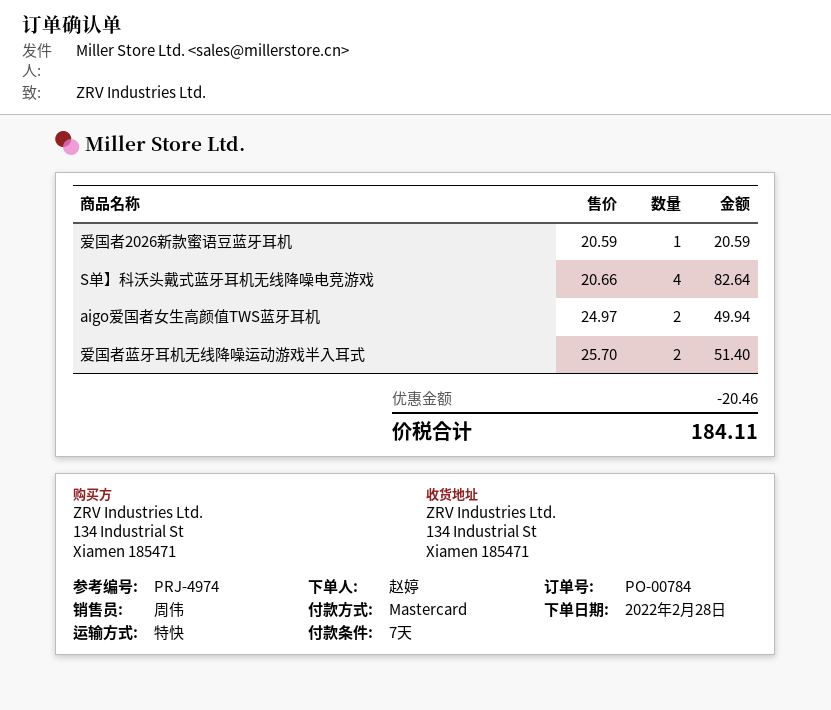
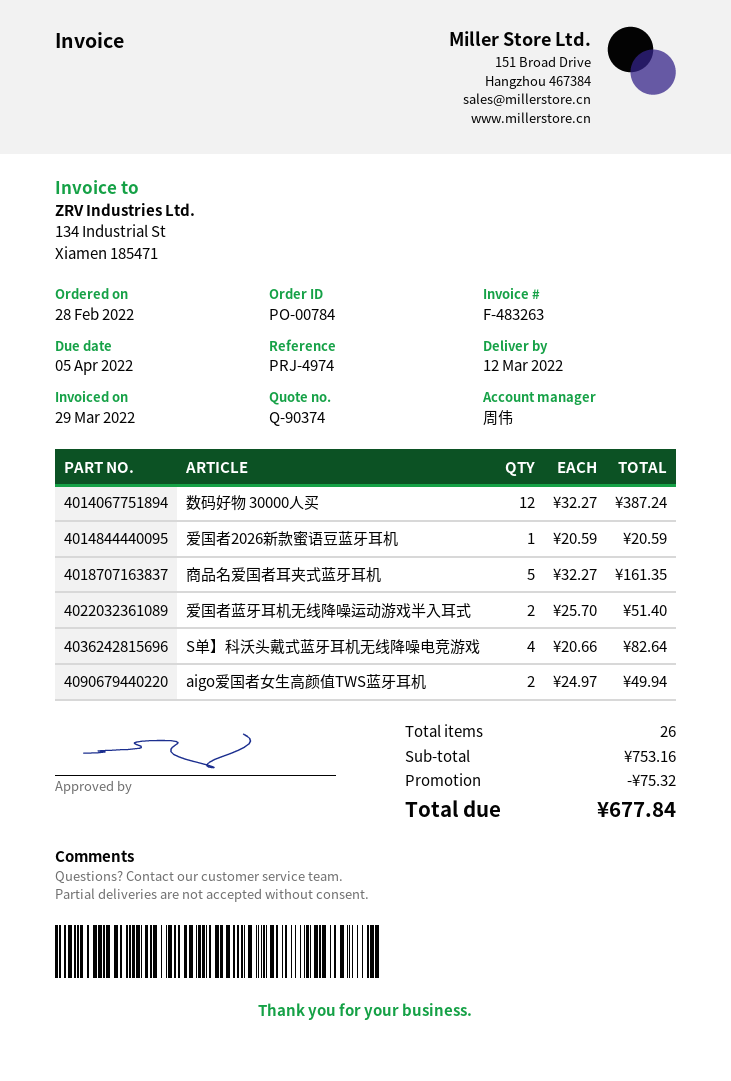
数码好物 30000人买: none -> 12 x 32.27 = 387.24
商品名爱国者耳夹式蓝牙耳机: none -> 5 x 32.27 = 161.35
discount: 20.46 -> 75.32
total: 184.11 -> 677.84

